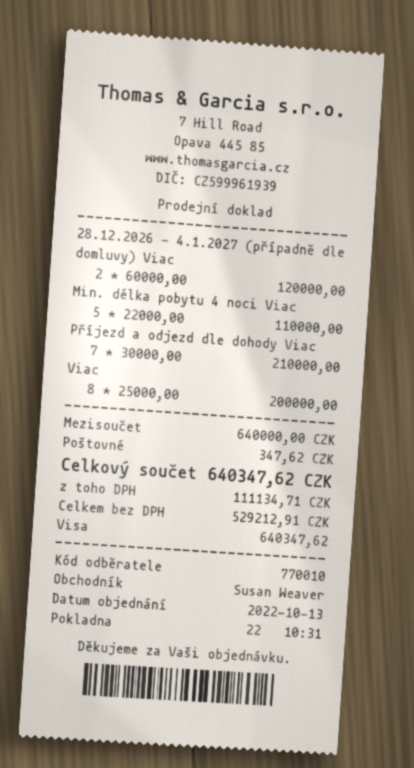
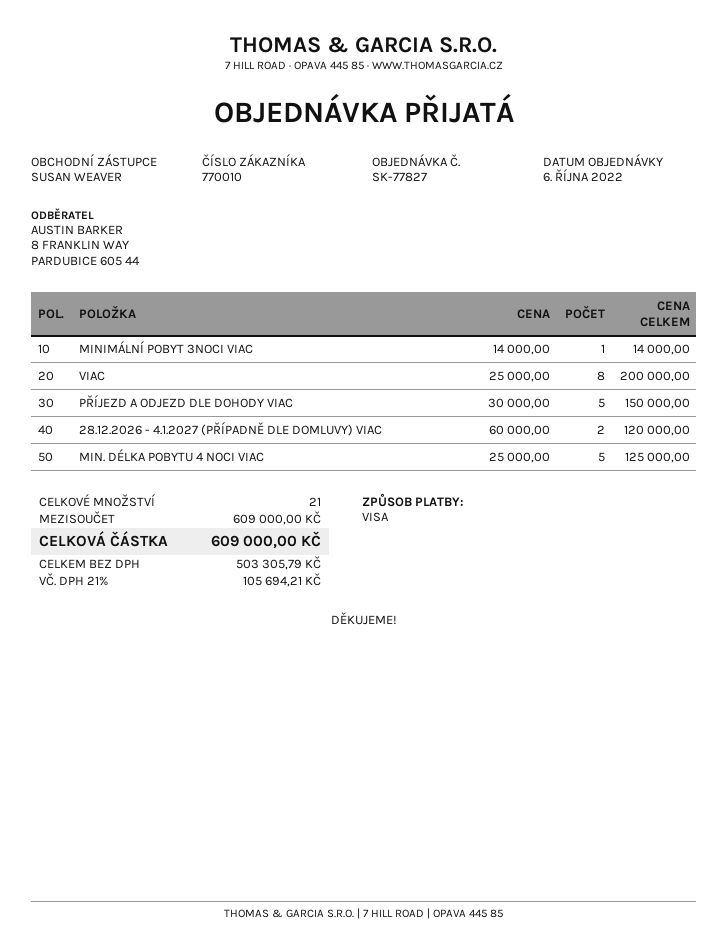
order date: 2022-10-13 -> 2022-10-06
Min. délka pobytu 4 noci Viac: 5 x 22000.00 = 110000.00 -> 5 x 25000.00 = 125000.00
Příjezd a odjezd dle dohody Viac: 7 x 30000.00 = 210000.00 -> 5 x 30000.00 = 150000.00
MINIMÁLNÍ POBYT 3NOCI VIAC: none -> 1 x 14000.00 = 14000.00
subtotal: 640000.00 -> 609000.00
shipping: 347.62 -> none
net: 529212.91 -> 503305.79
tax: 111134.71 -> 105694.21
total: 640347.62 -> 609000.00

